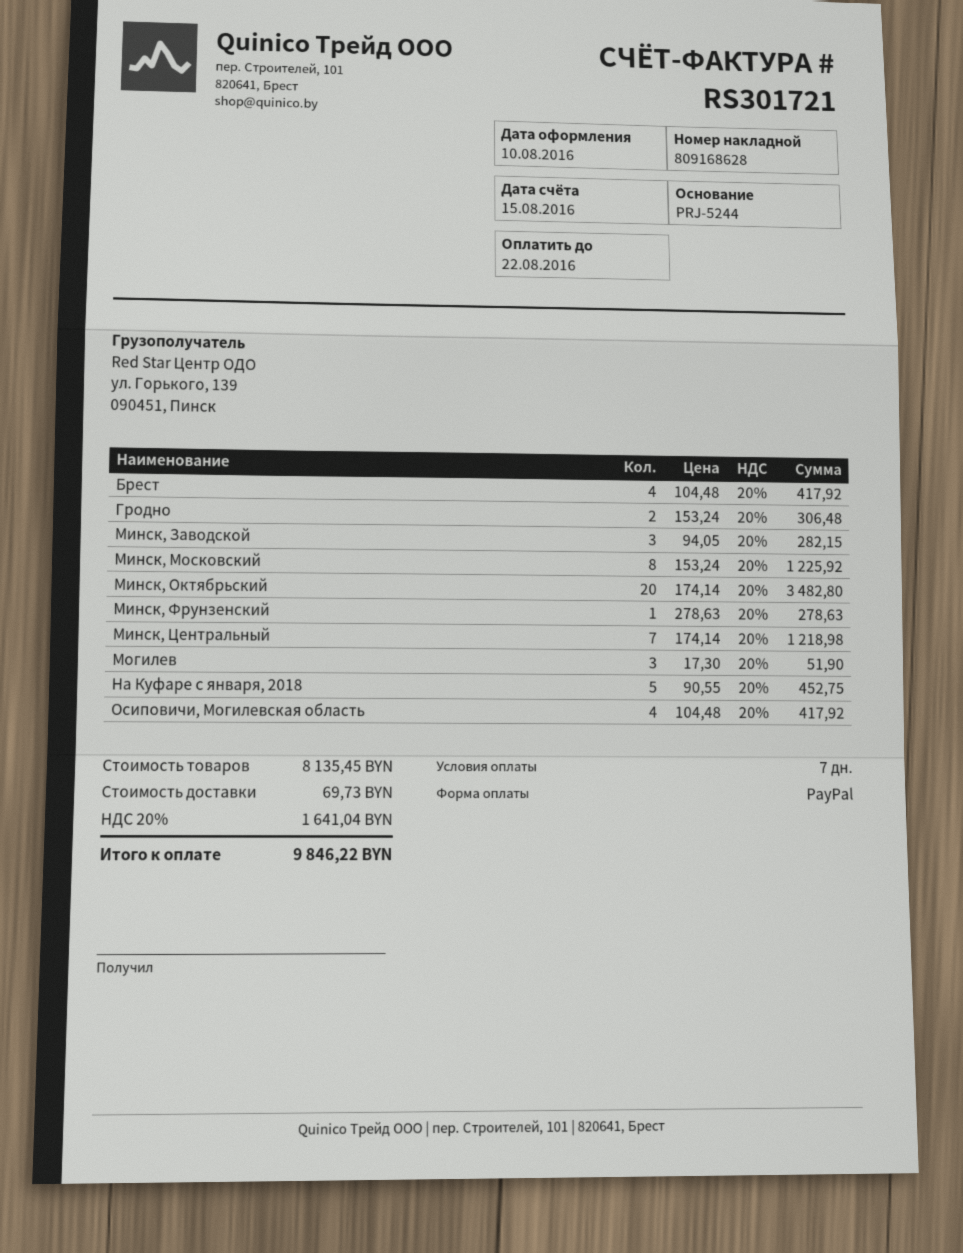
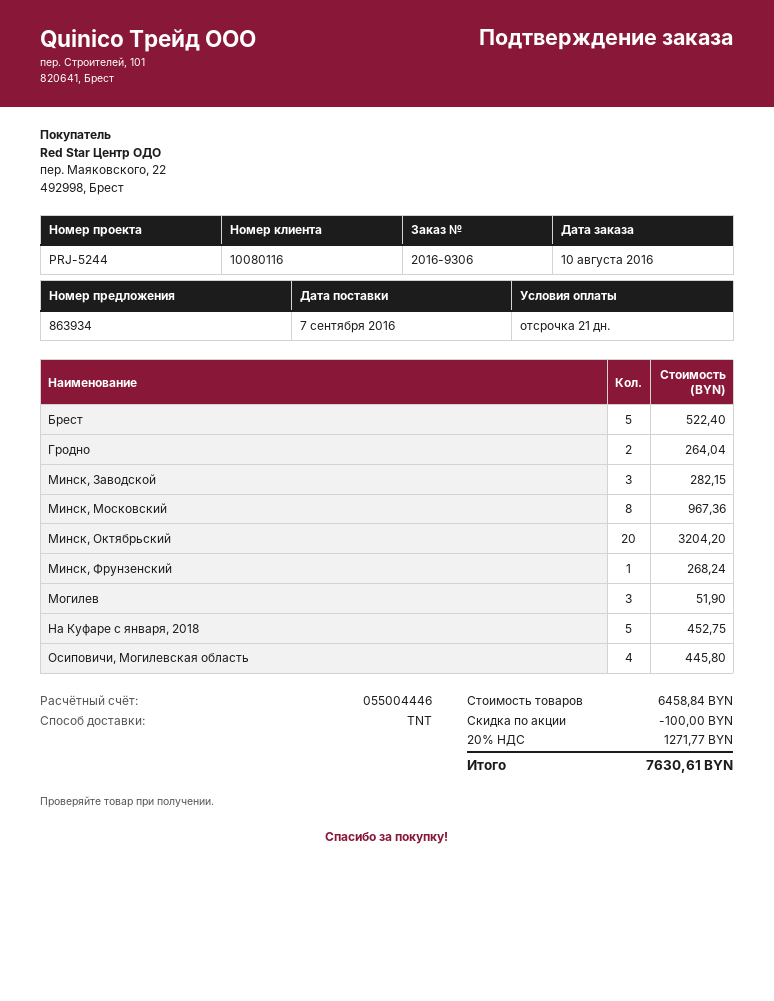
payment terms: 7 days -> 21 days
Брест: 4 for 417.92 -> 5 for 522.40
Гродно: 2 for 306.48 -> 2 for 264.04
Минск, Московский: 8 for 1225.92 -> 8 for 967.36
Минск, Октябрьский: 20 for 3482.80 -> 20 for 3204.20
Минск, Фрунзенский: 1 for 278.63 -> 1 for 268.24
Минск, Центральный: 7 for 1218.98 -> none
Осиповичи, Могилевская область: 4 for 417.92 -> 4 for 445.80
subtotal: 8135.45 -> 6458.84
discount: none -> 100.00
shipping: 69.73 -> none
tax: 20% = 1641.04 -> 20% = 1271.77
total: 9846.22 -> 7630.61

